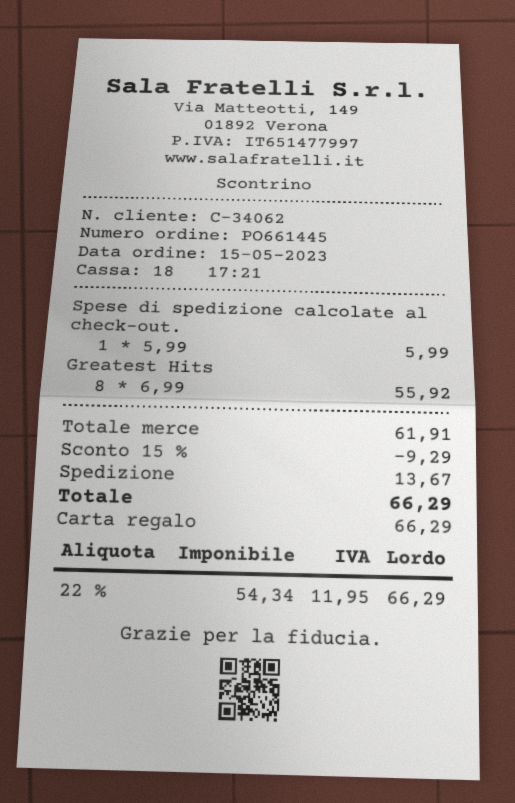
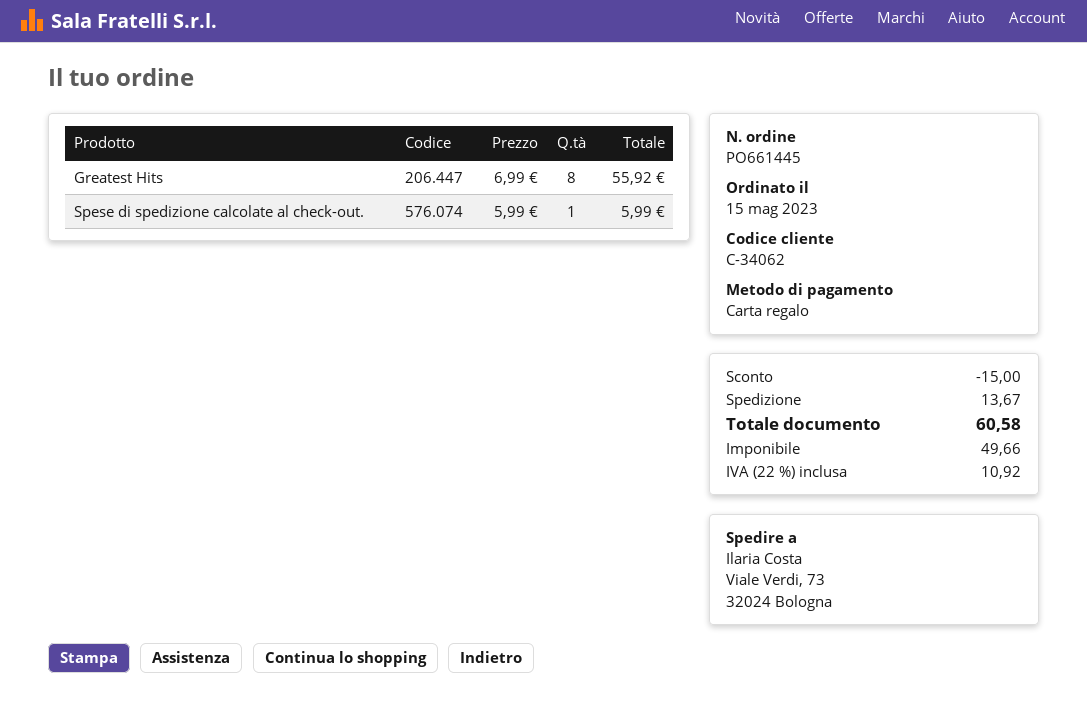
discount: 9.29 -> 15.00
net: 54.34 -> 49.66
tax: 22% = 11.95 -> 22% = 10.92
total: 66.29 -> 60.58

